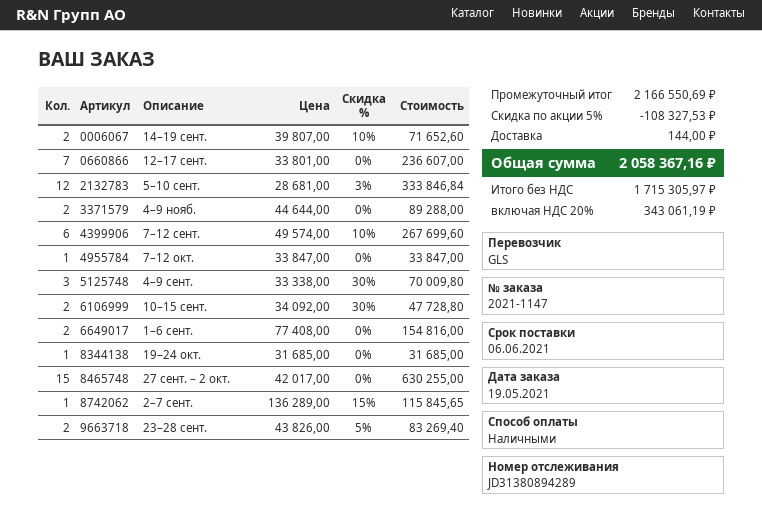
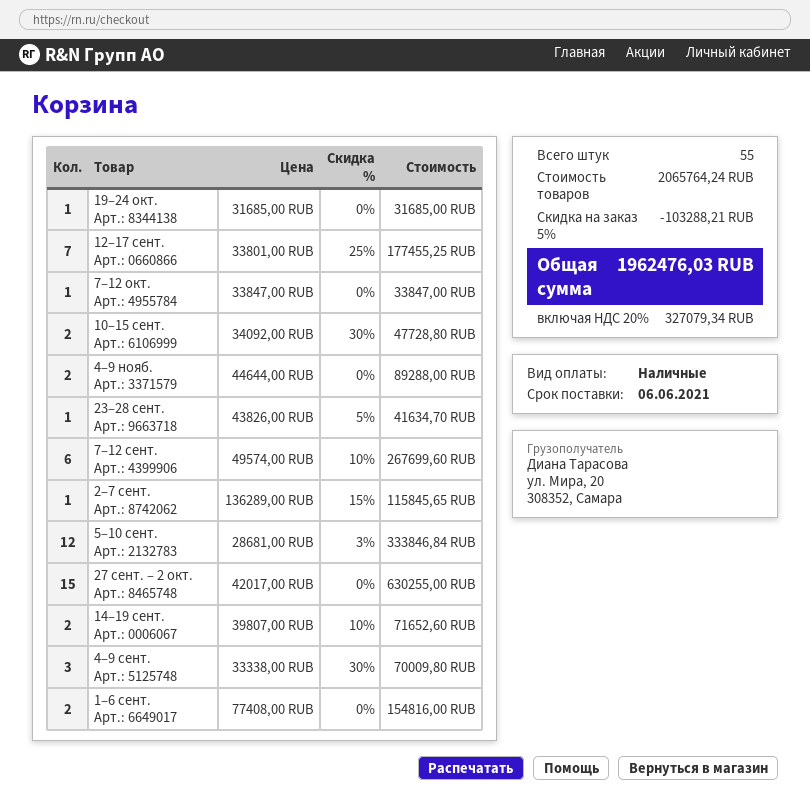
12–17 сент.: 7 x 33801.00 = 236607.00 -> 7 x 33801.00 - 25% = 177455.25
23–28 сент.: 2 x 43826.00 - 5% = 83269.40 -> 1 x 43826.00 - 5% = 41634.70
subtotal: 2166550.69 -> 2065764.24
discount: 5% = 108327.53 -> 5% = 103288.21
shipping: 144.00 -> none
tax: 20% = 343061.19 -> 20% = 327079.34
total: 2058367.16 -> 1962476.03

